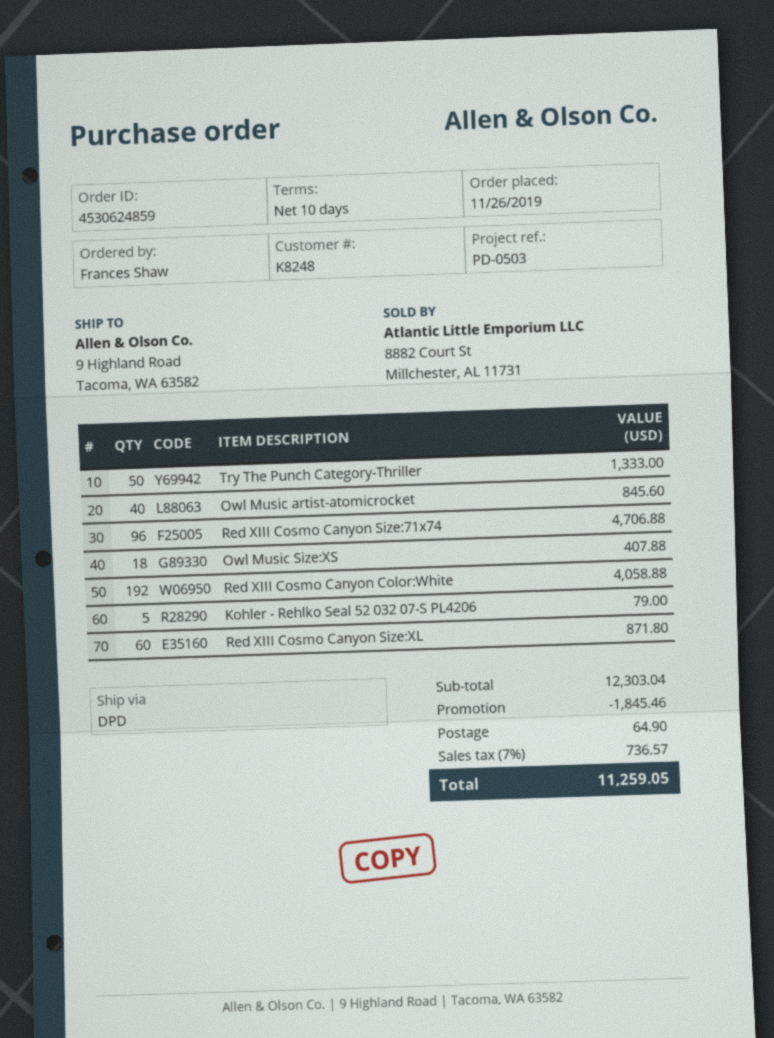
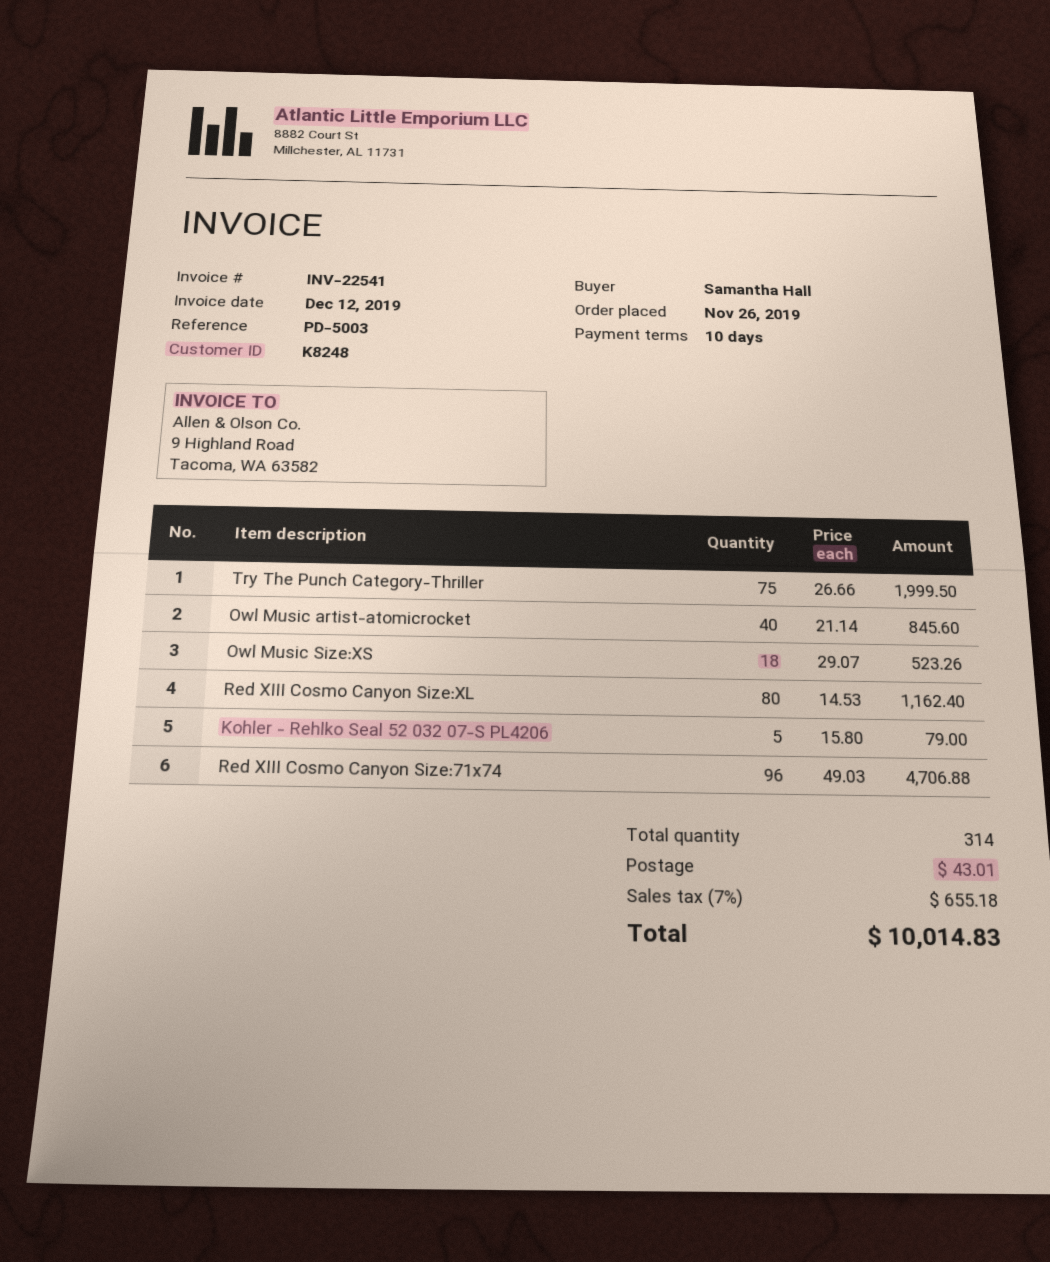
reference: PD-0503 -> PD-5003
ordered by: Frances Shaw -> Samantha Hall
Try The Punch Category-Thriller: 50 for 1333.00 -> 75 for 1999.50
Owl Music Size:XS: 18 for 407.88 -> 18 for 523.26
Red XIII Cosmo Canyon Color:White: 192 for 4058.88 -> none
Red XIII Cosmo Canyon Size:XL: 60 for 871.80 -> 80 for 1162.40
discount: 1845.46 -> none
shipping: 64.90 -> 43.01
tax: 7% = 736.57 -> 7% = 655.18
total: 11259.05 -> 10014.83

